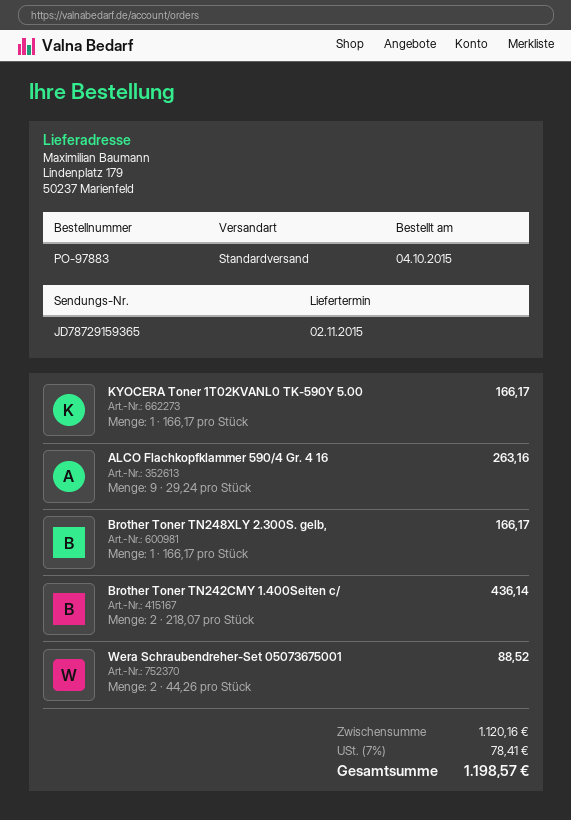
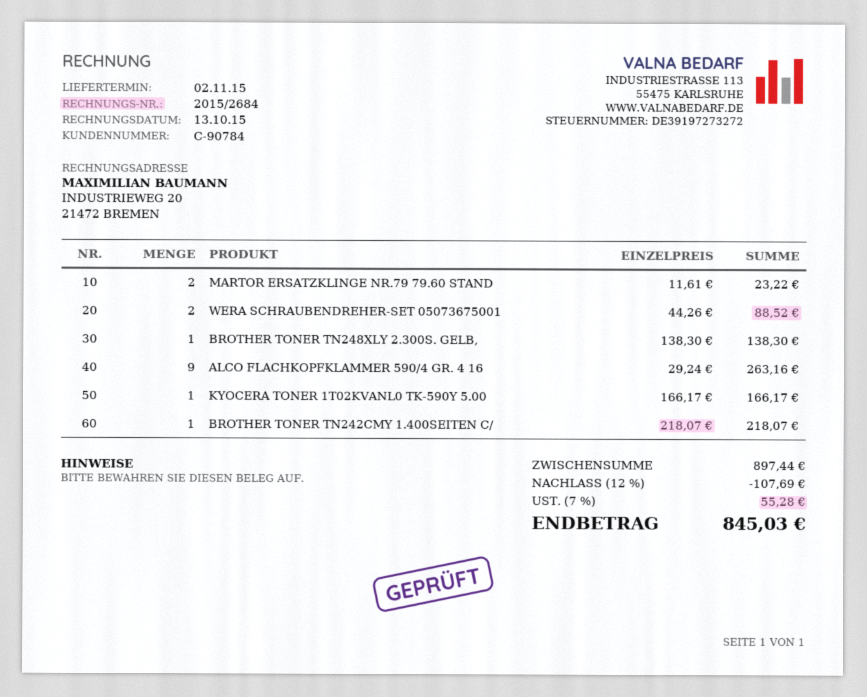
Brother Toner TN248XLY 2.300S. gelb,: 1 x 166.17 = 166.17 -> 1 x 138.30 = 138.30
Brother Toner TN242CMY 1.400Seiten c/: 2 x 218.07 = 436.14 -> 1 x 218.07 = 218.07
MARTOR ERSATZKLINGE NR.79 79.60 STAND: none -> 2 x 11.61 = 23.22
subtotal: 1120.16 -> 897.44
discount: none -> 12% = 107.69
tax: 7% = 78.41 -> 7% = 55.28
total: 1198.57 -> 845.03

